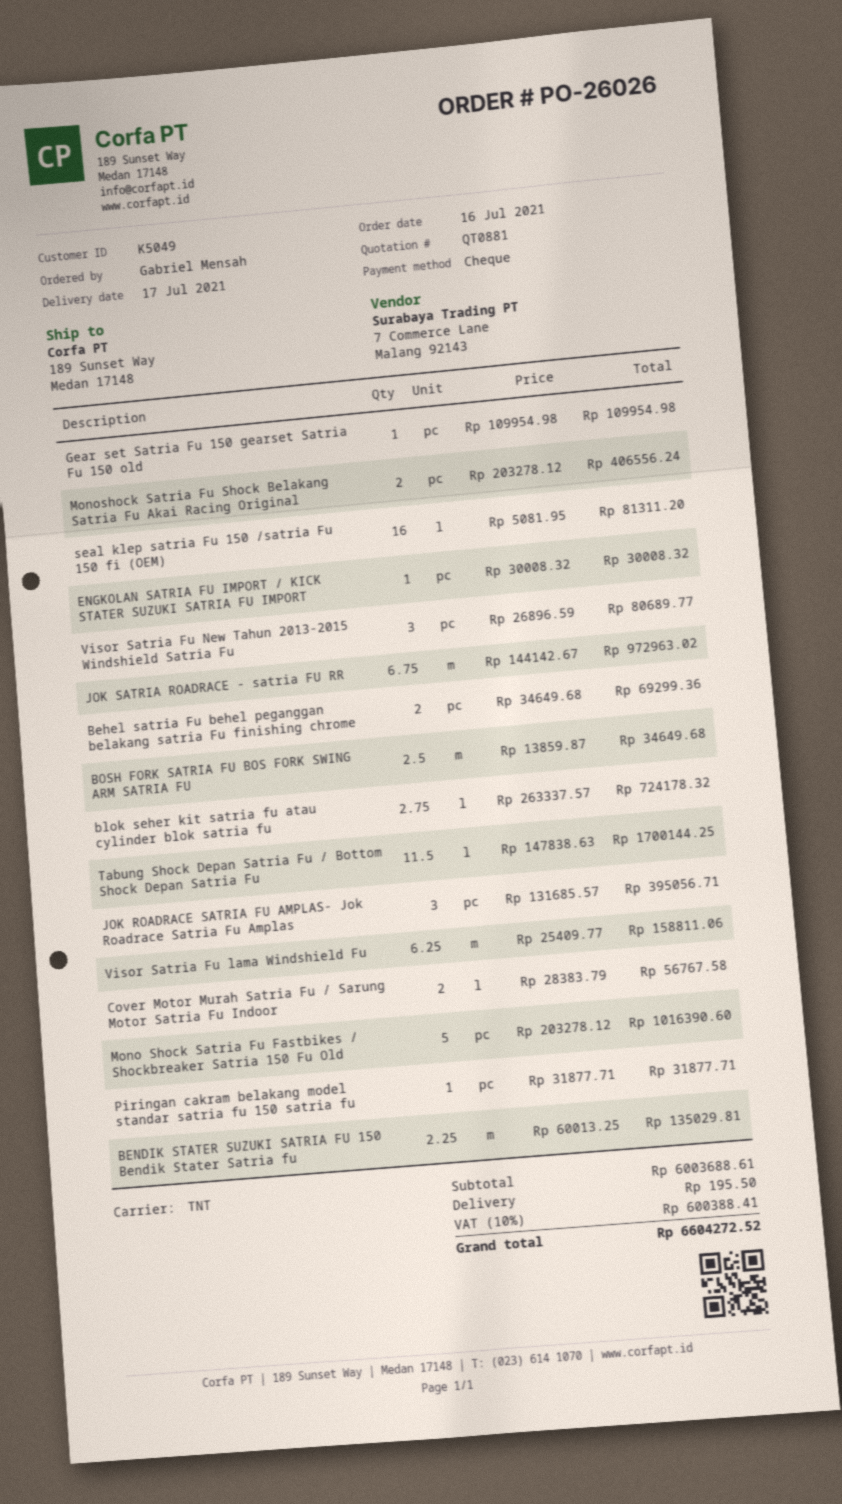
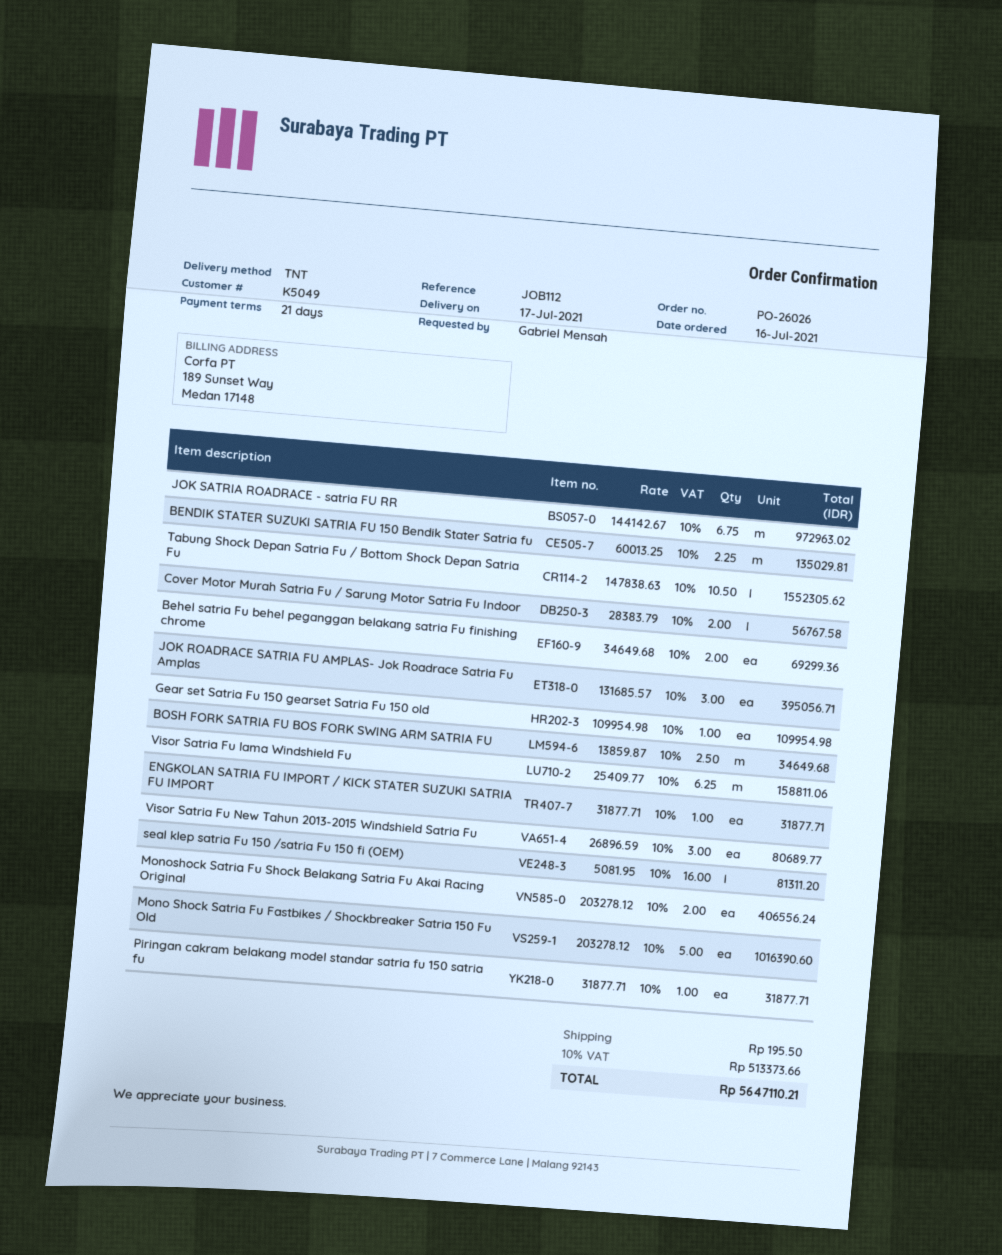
ENGKOLAN SATRIA FU IMPORT / KICK STATER SUZUKI SATRIA FU IMPORT: 1 x 30008.32 = 30008.32 -> 1 x 31877.71 = 31877.71
blok seher kit satria fu atau cylinder blok satria fu: 2.75 x 263337.57 = 724178.32 -> none
Tabung Shock Depan Satria Fu / Bottom Shock Depan Satria Fu: 11.5 x 147838.63 = 1700144.25 -> 10.5 x 147838.63 = 1552305.62
tax: 10% = 600388.41 -> 10% = 513373.66
total: 6604272.52 -> 5647110.21

